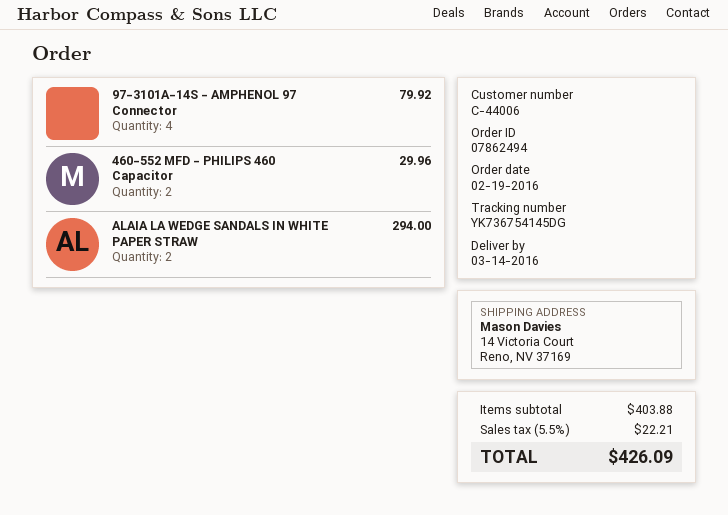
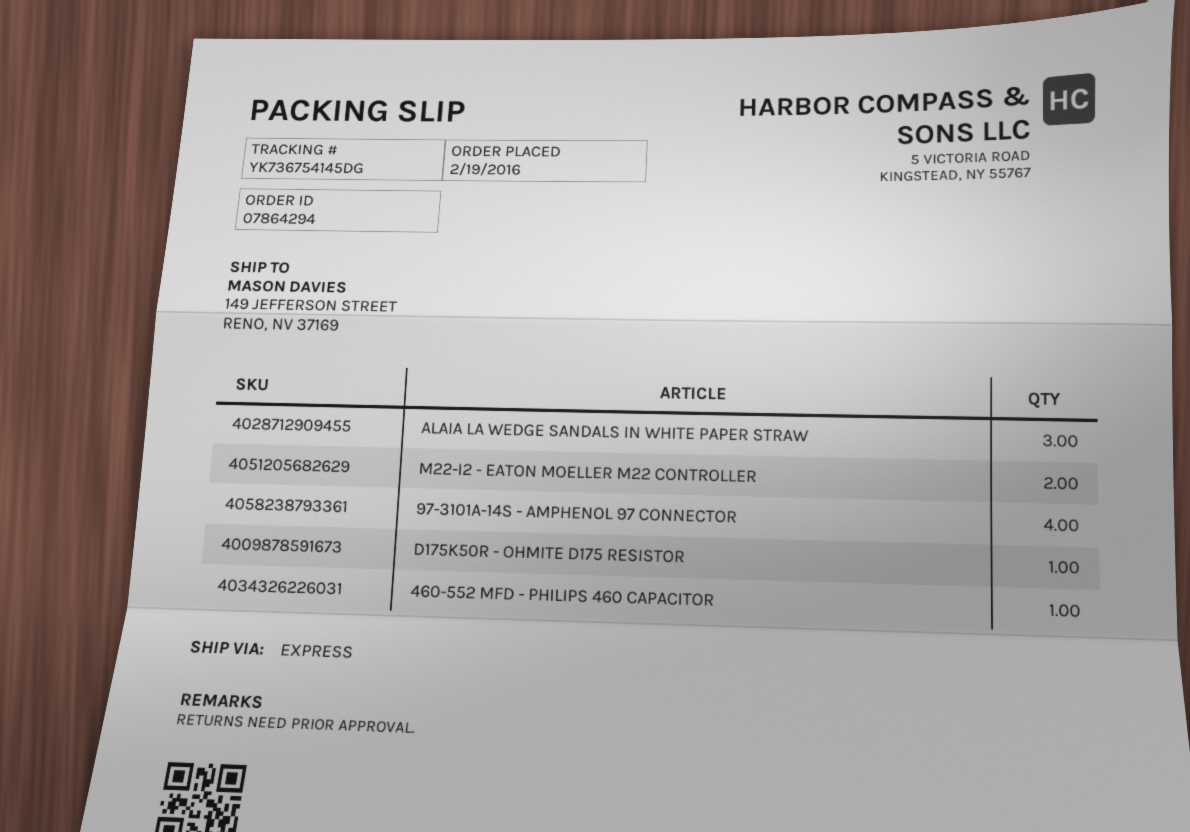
order number: 07862494 -> 07864294
ship to: 14 Victoria Court, Reno, NV 37169 -> 149 JEFFERSON STREET, RENO, NV 37169
460-552 MFD - PHILIPS 460 Capacitor: 2 -> 1
ALAIA LA WEDGE SANDALS IN WHITE PAPER STRAW: 2 -> 3
M22-I2 - EATON MOELLER M22 CONTROLLER: none -> 2
D175K50R - OHMITE D175 RESISTOR: none -> 1

